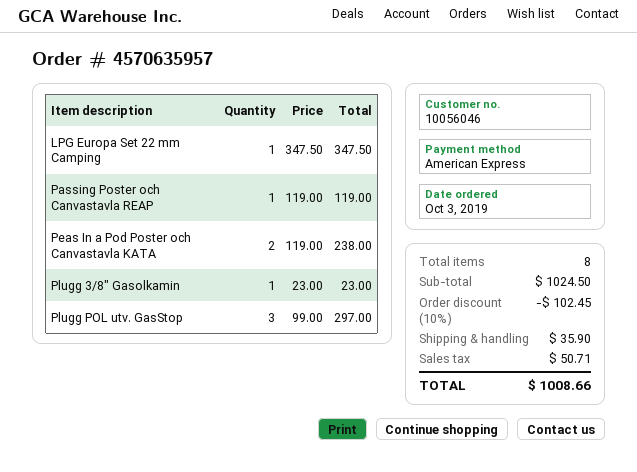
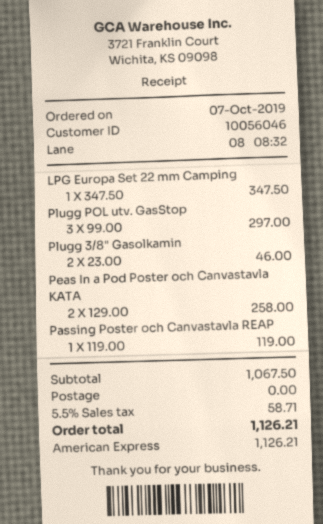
order date: 2019-10-03 -> 2019-10-07
Peas In a Pod Poster och Canvastavla KATA: 2 x 119.00 = 238.00 -> 2 x 129.00 = 258.00
Plugg 3/8" Gasolkamin: 1 x 23.00 = 23.00 -> 2 x 23.00 = 46.00
subtotal: 1024.50 -> 1067.50
discount: 10% = 102.45 -> none
shipping: 35.90 -> 0.00
tax: 50.71 -> 58.71
total: 1008.66 -> 1126.21

